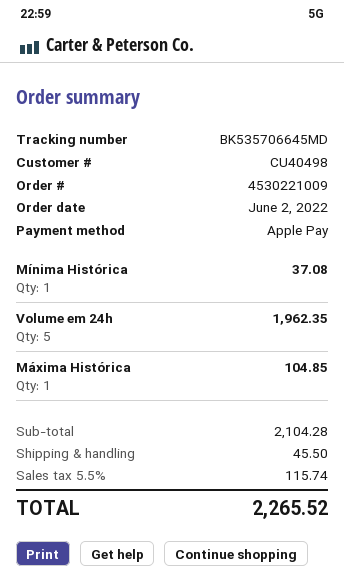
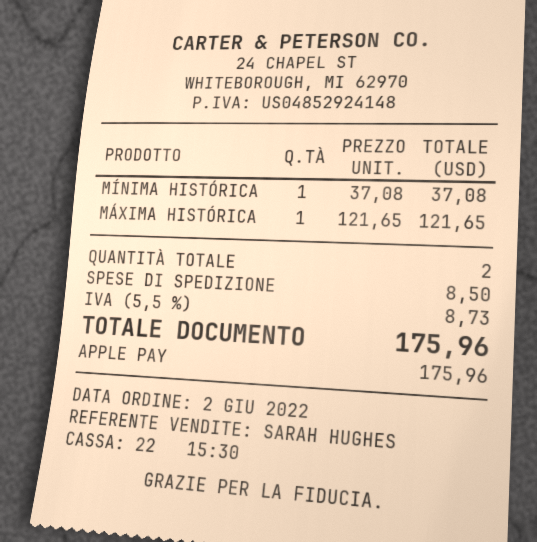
Volume em 24h: 5 for 1962.35 -> none
Máxima Histórica: 1 for 104.85 -> 1 for 121.65
shipping: 45.50 -> 8.50
tax: 5.5% = 115.74 -> 5.5% = 8.73
total: 2265.52 -> 175.96

